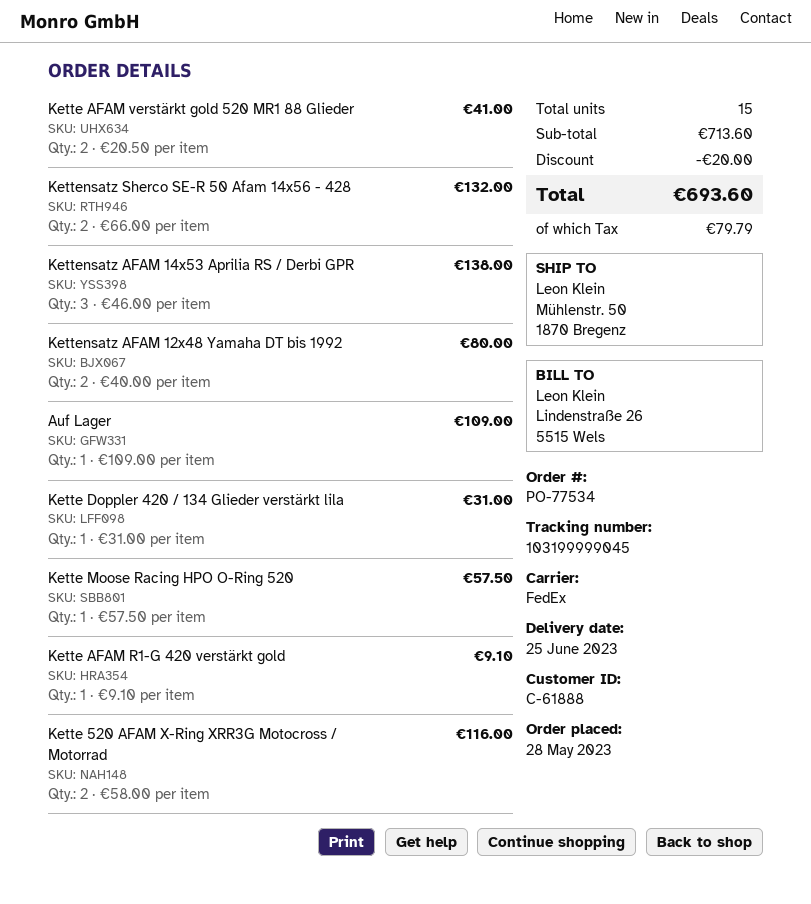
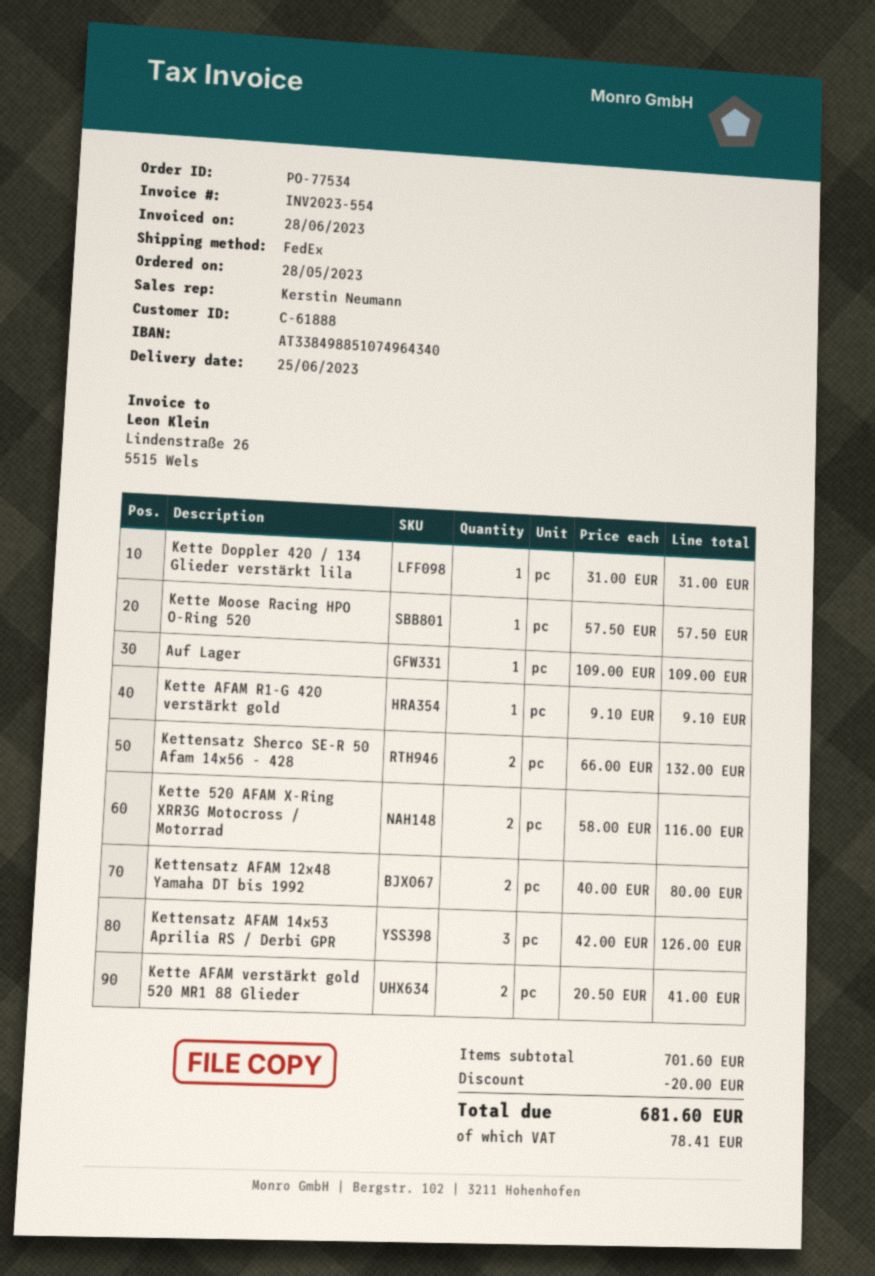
Kettensatz AFAM 14x53 Aprilia RS / Derbi GPR: 3 x 46.00 = 138.00 -> 3 x 42.00 = 126.00
subtotal: 713.60 -> 701.60
tax: 79.79 -> 78.41
total: 693.60 -> 681.60

